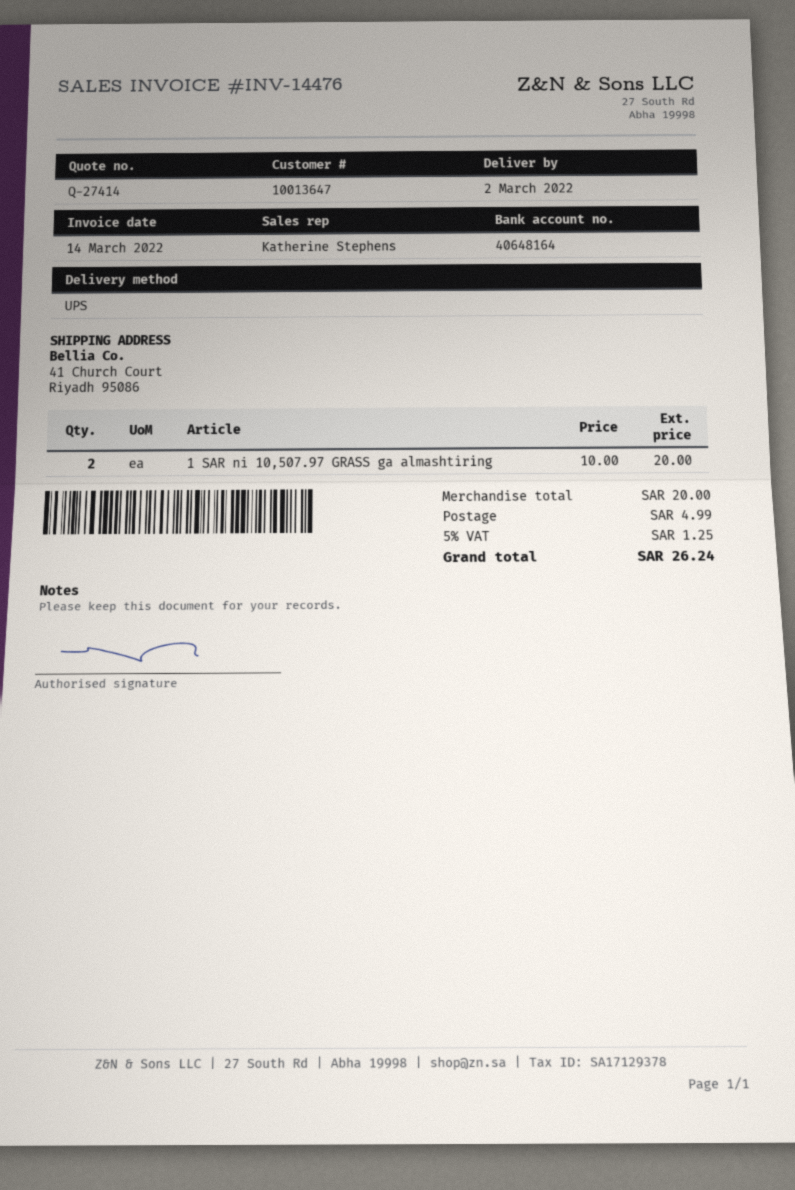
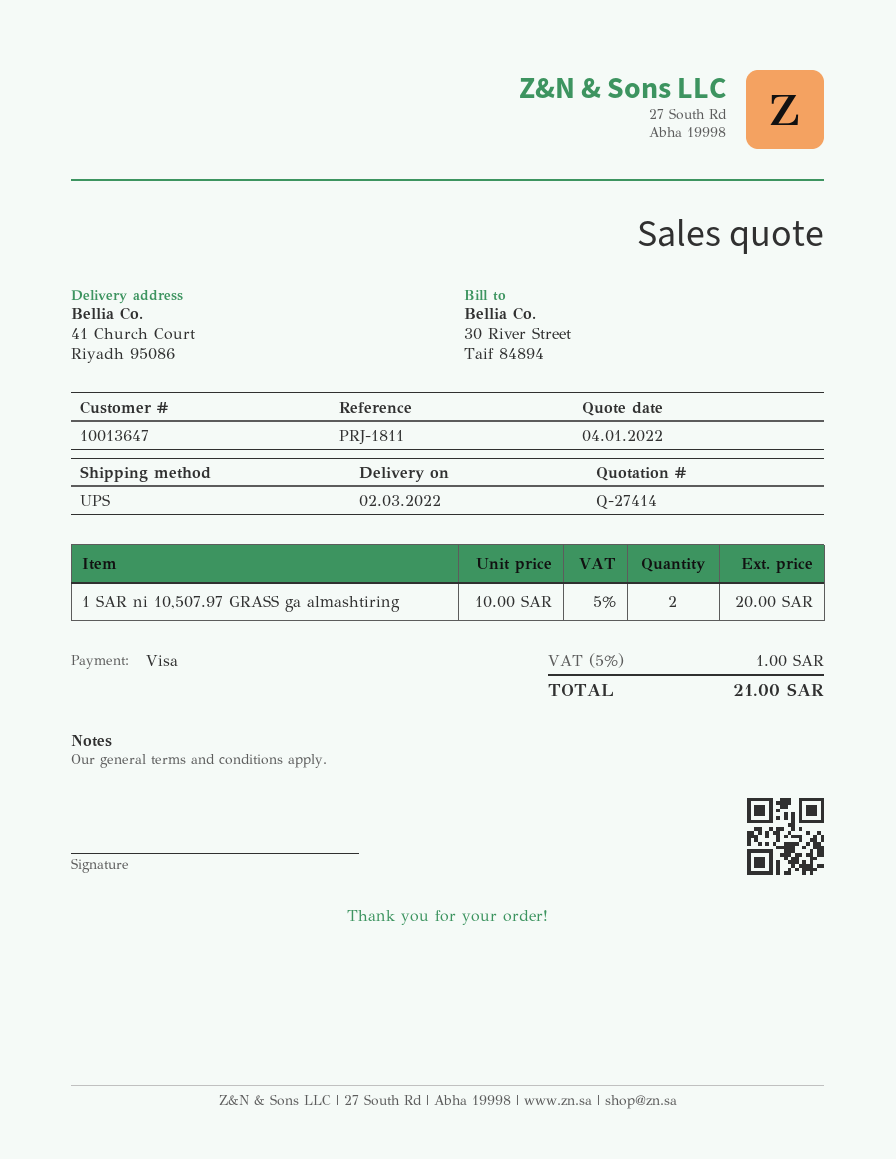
shipping: 4.99 -> none
tax: 5% = 1.25 -> 5% = 1.00
total: 26.24 -> 21.00

